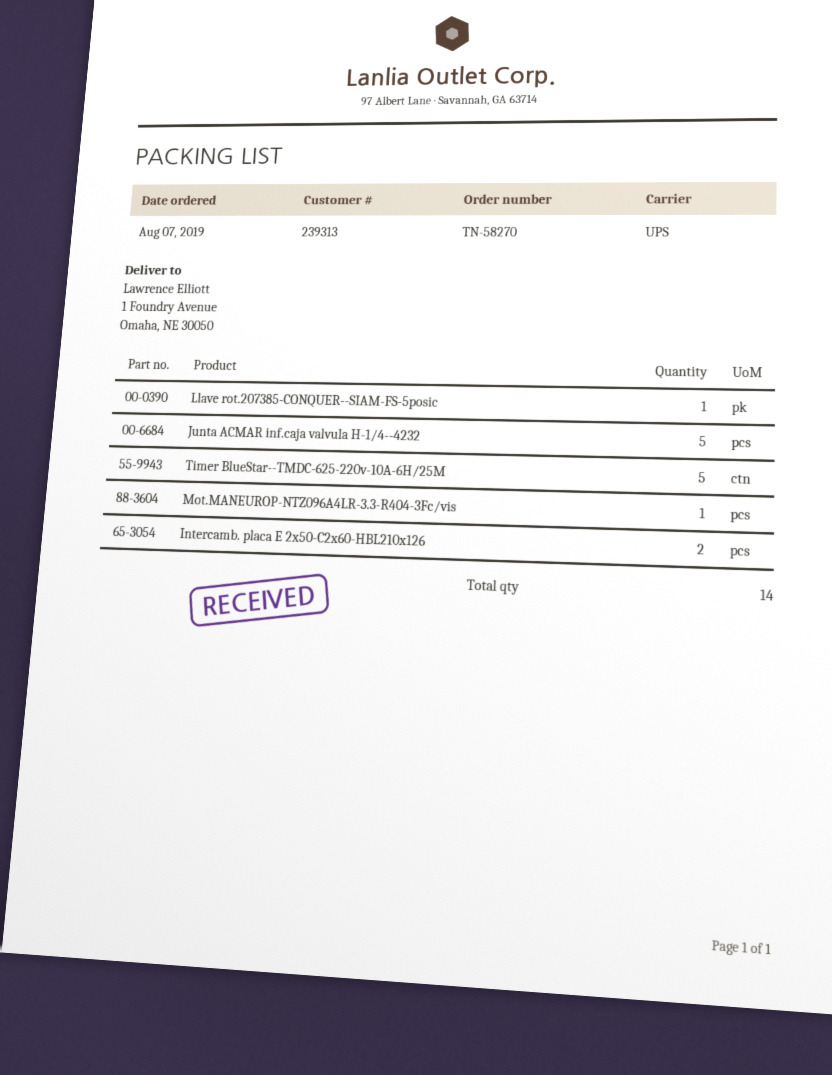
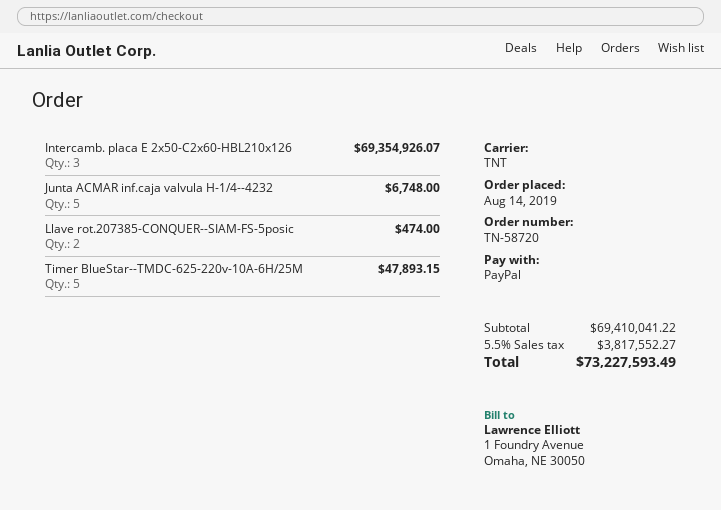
order number: TN-58270 -> TN-58720
order date: 2019-08-07 -> 2019-08-14
shipping method: UPS -> TNT
Llave rot.207385-CONQUER--SIAM-FS-5posic: 1 -> 2
Mot.MANEUROP-NTZ096A4LR-3.3-R404-3Fc/vis: 1 -> none
Intercamb. placa E 2x50-C2x60-HBL210x126: 2 -> 3

